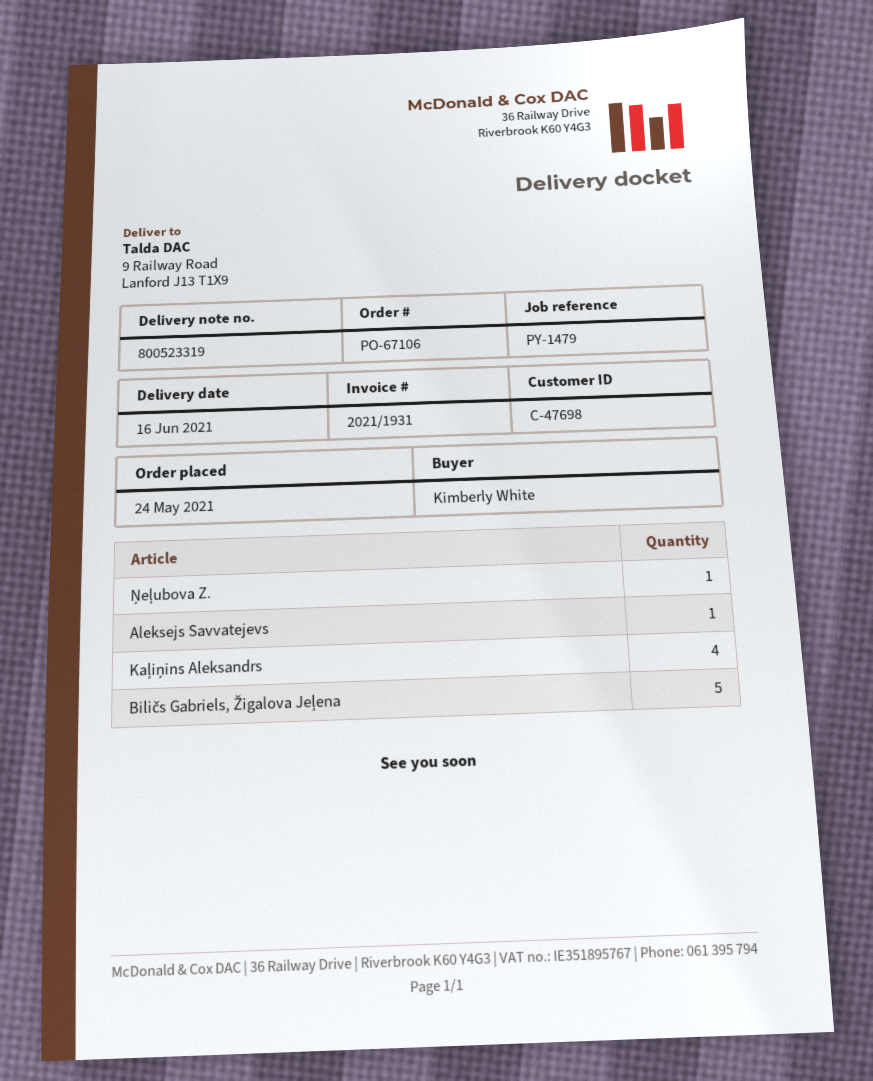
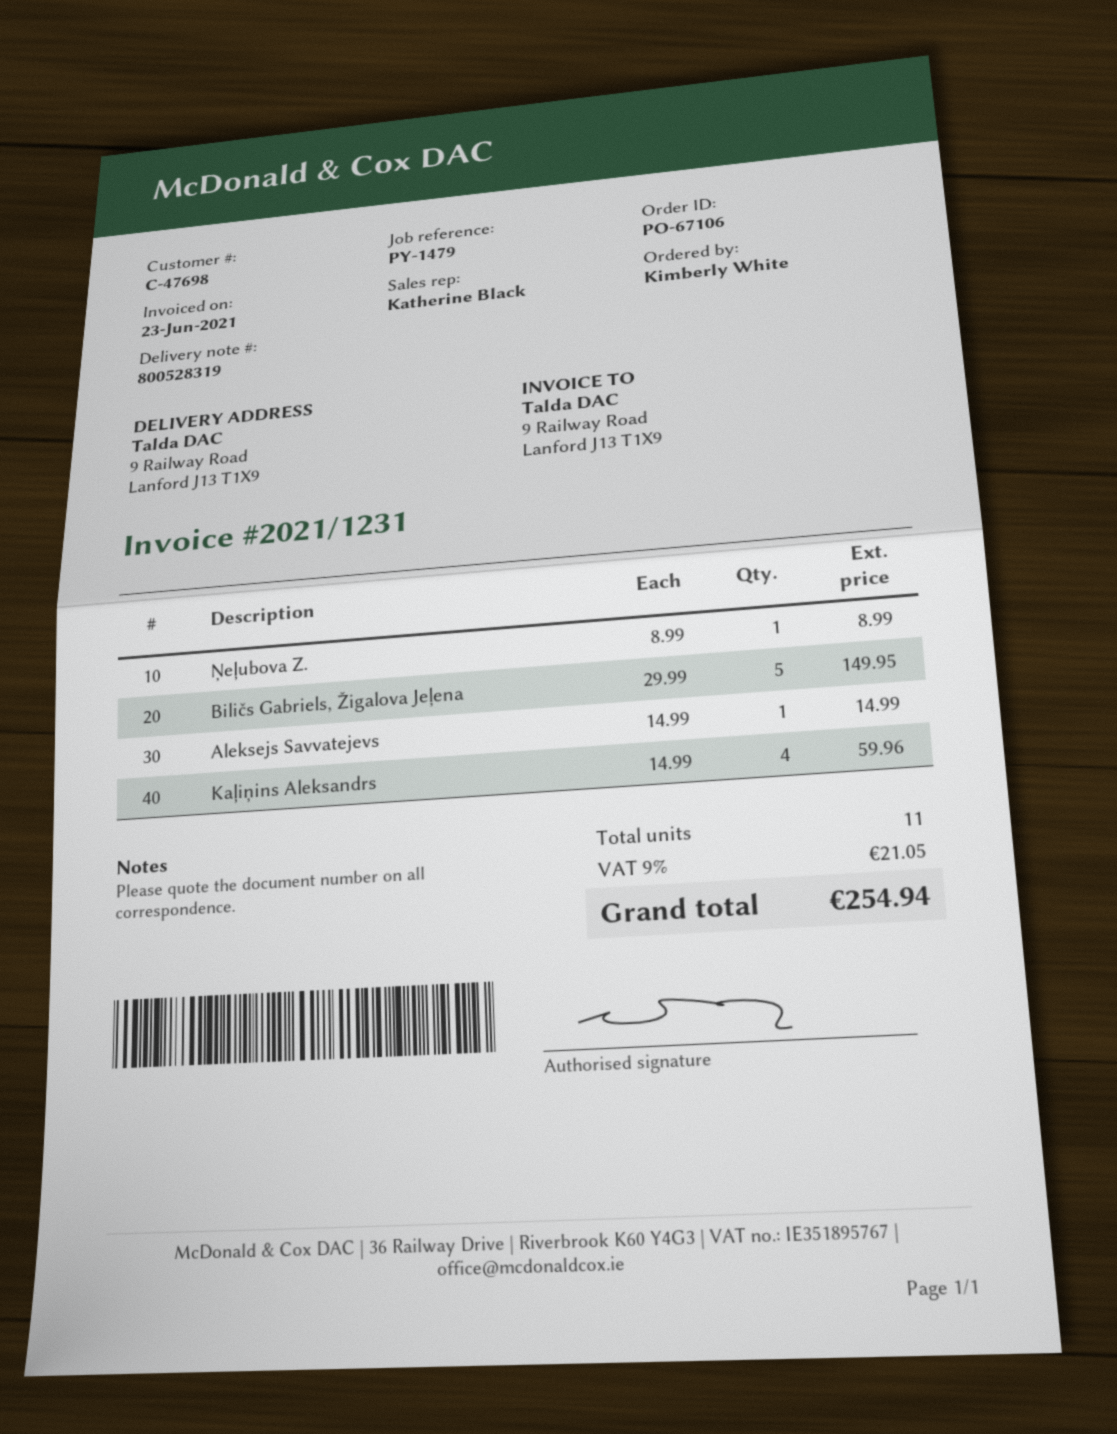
delivery note number: 800523319 -> 800528319
invoice number: 2021/1931 -> 2021/1231

